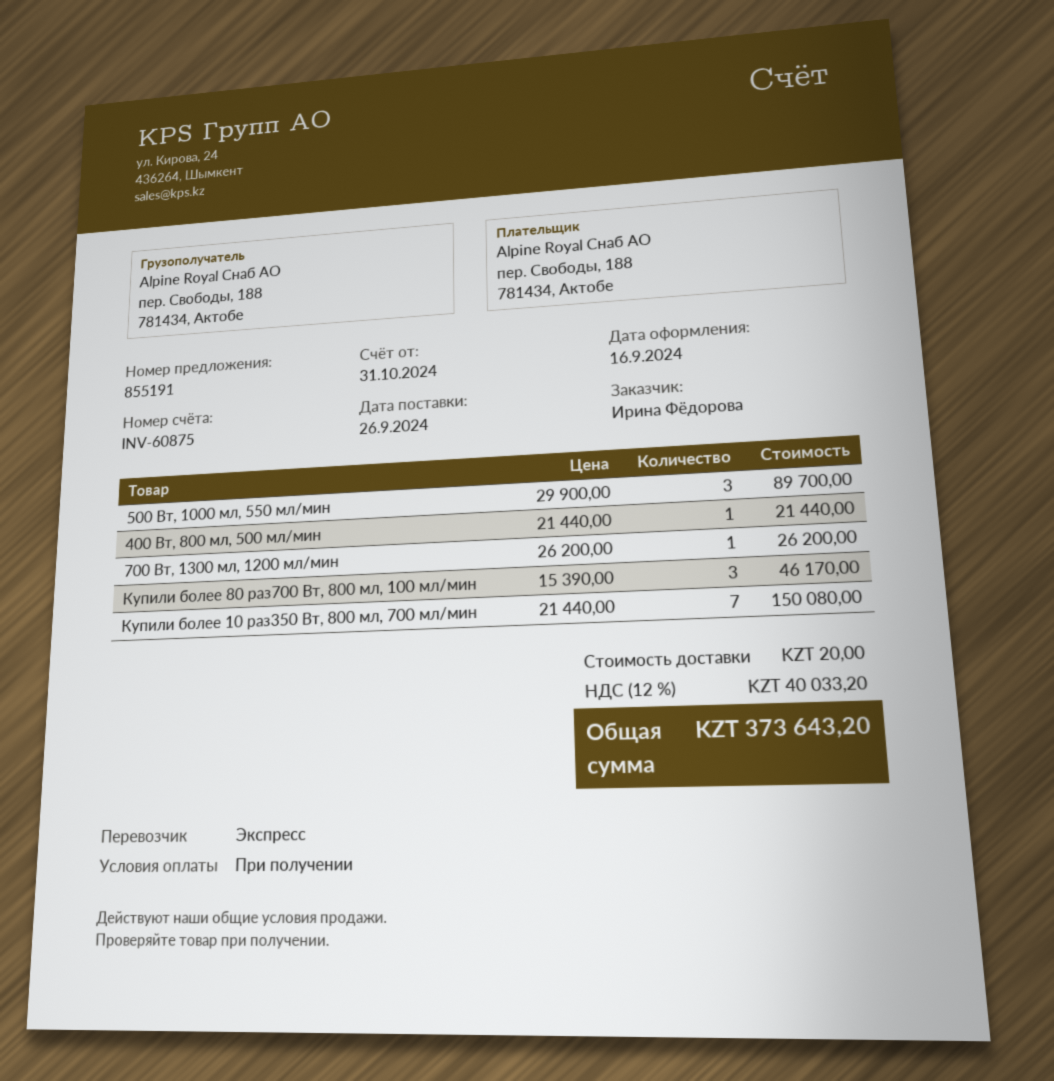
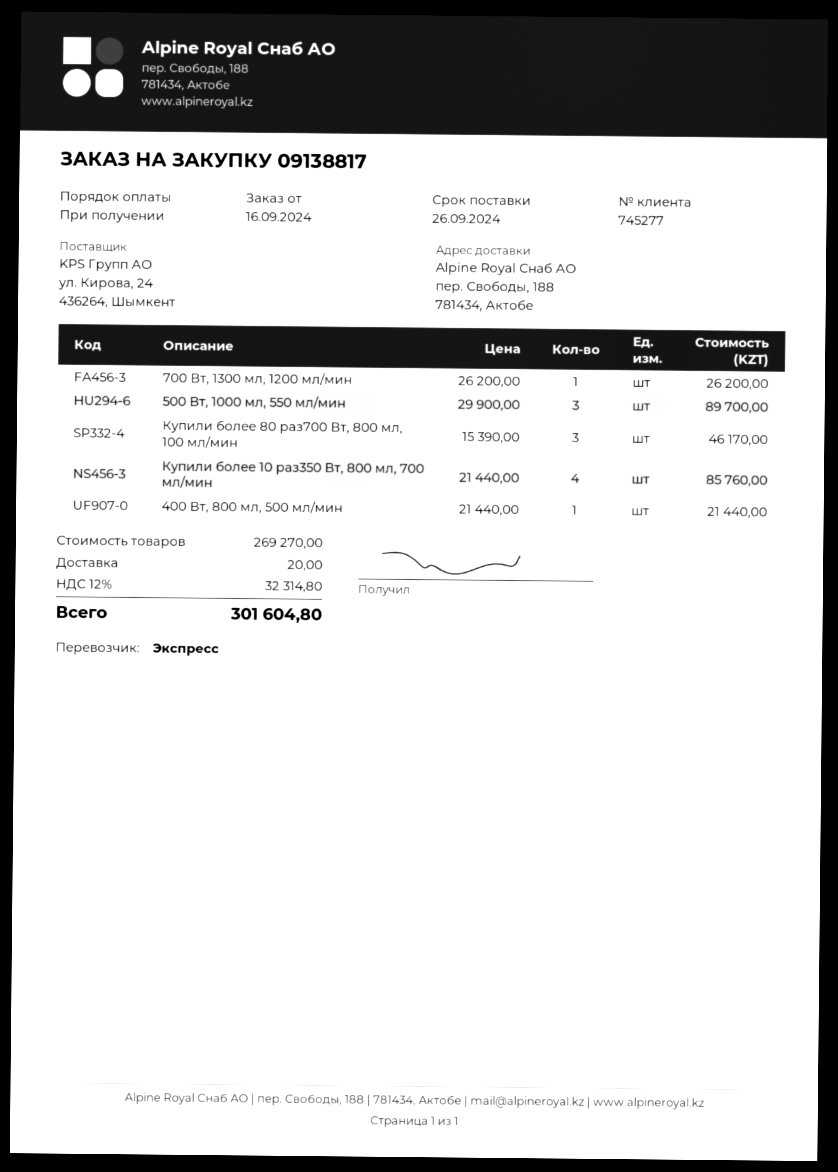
Купили более 10 раз350 Вт, 800 мл, 700 мл/мин: 7 x 21440.00 = 150080.00 -> 4 x 21440.00 = 85760.00
tax: 12% = 40033.20 -> 12% = 32314.80
total: 373643.20 -> 301604.80

